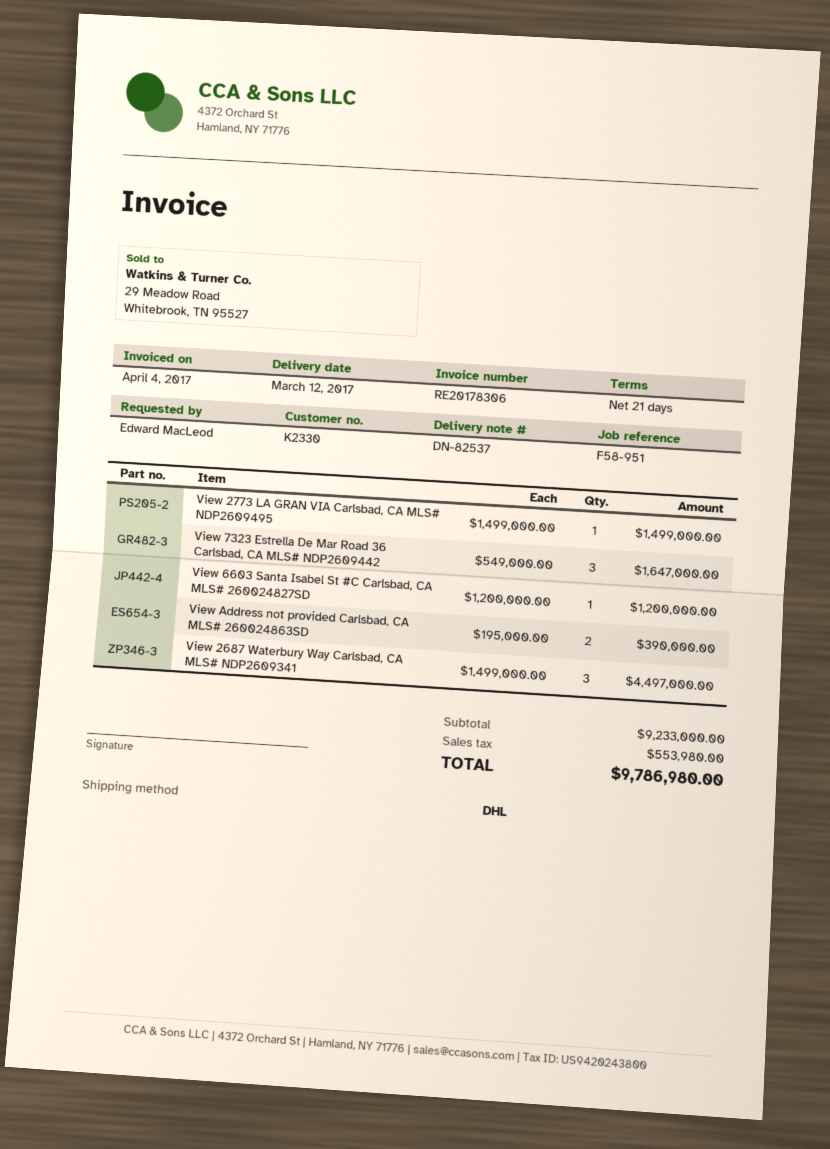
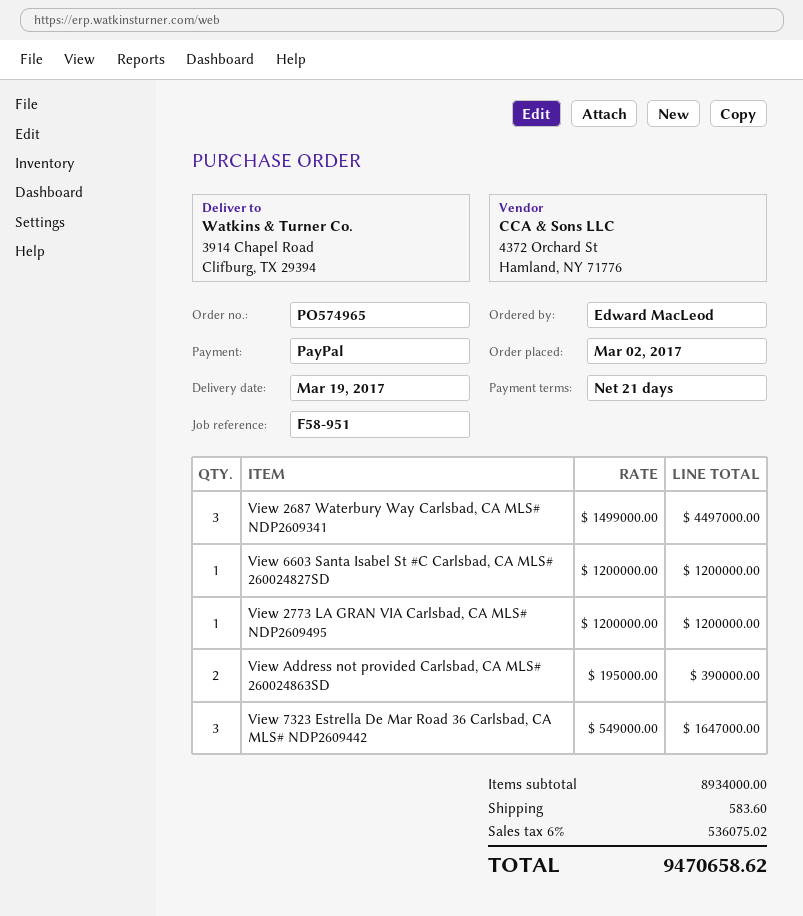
delivery date: 2017-03-12 -> 2017-03-19
View 2773 LA GRAN VIA Carlsbad, CA MLS# NDP2609495: 1 x 1499000.00 = 1499000.00 -> 1 x 1200000.00 = 1200000.00
subtotal: 9233000.00 -> 8934000.00
shipping: none -> 583.60
tax: 553980.00 -> 536075.02
total: 9786980.00 -> 9470658.62

